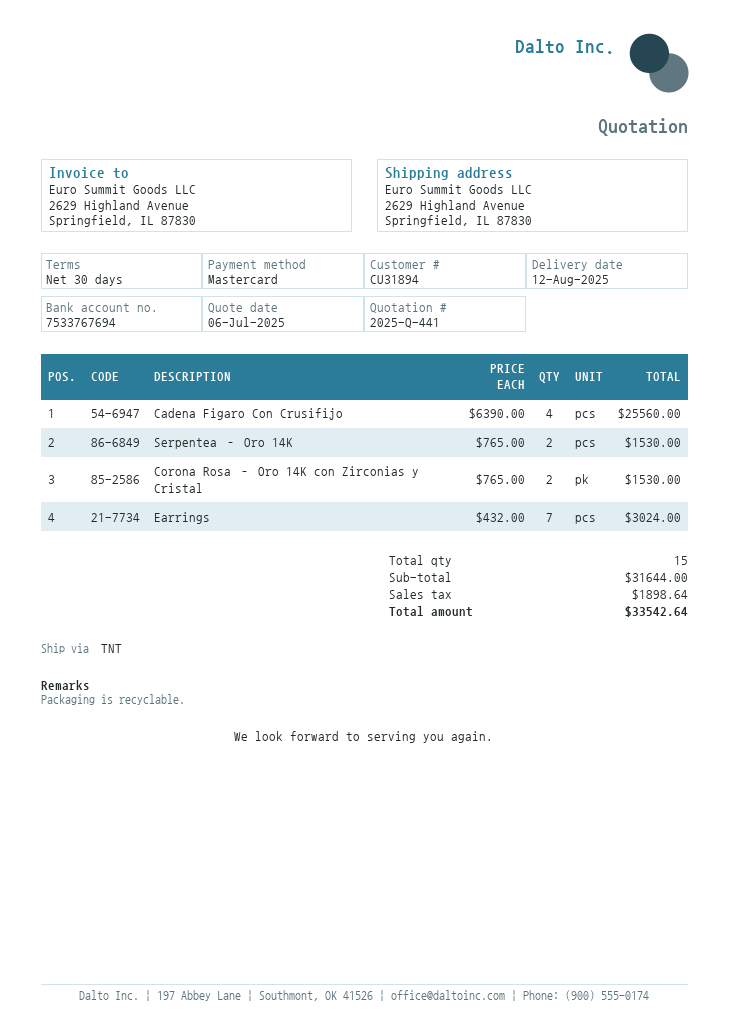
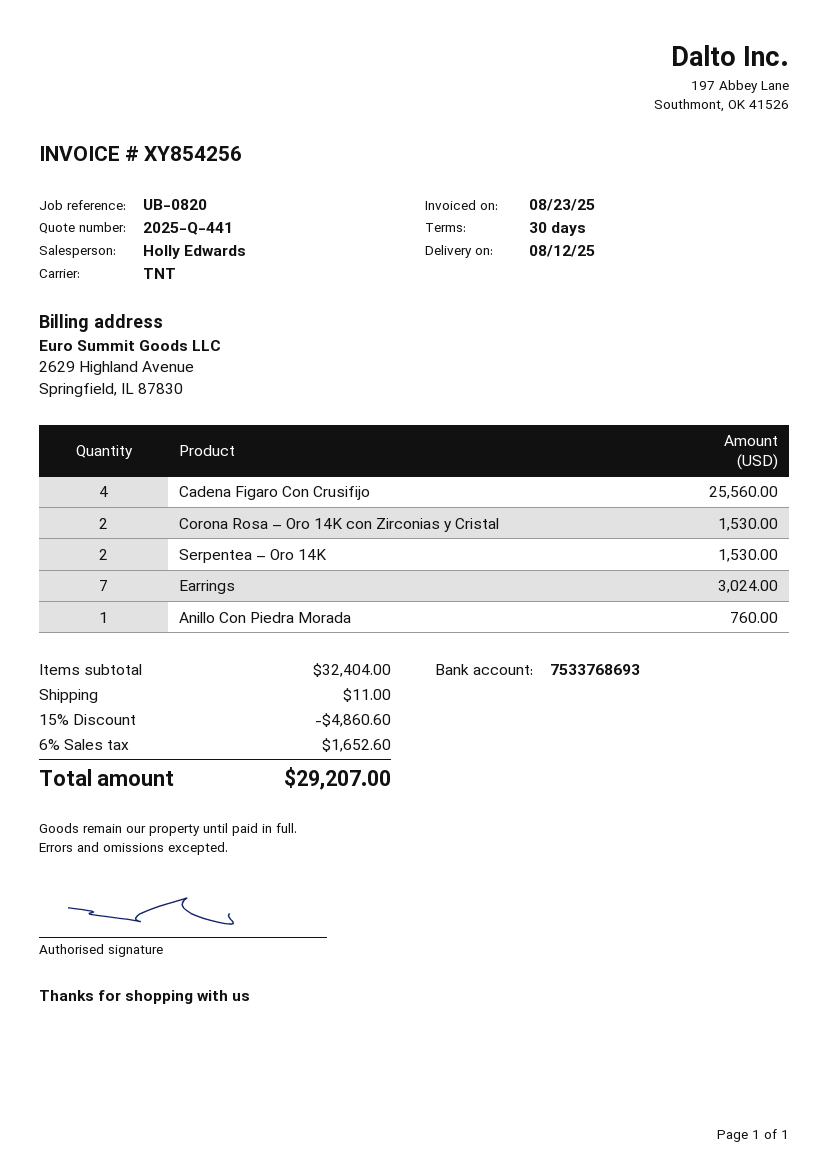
bank account: 7533767694 -> 7533768693
Anillo Con Piedra Morada: none -> 1 for 760.00
subtotal: 31644.00 -> 32404.00
discount: none -> 15% = 4860.60
shipping: none -> 11.00
tax: 1898.64 -> 1652.60
total: 33542.64 -> 29207.00

